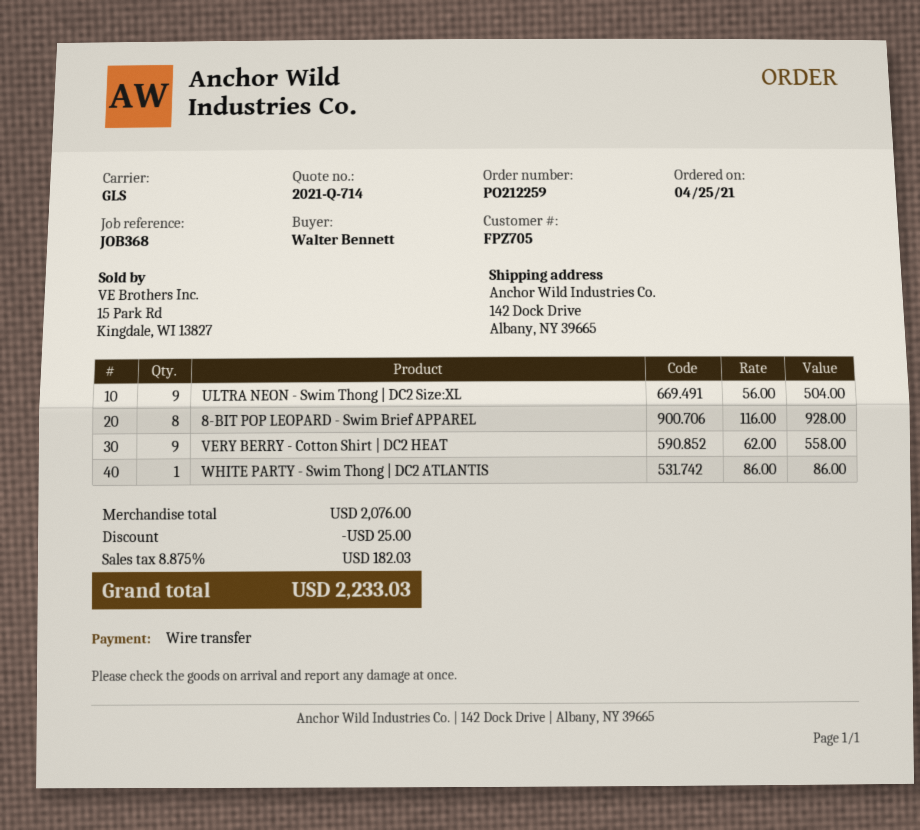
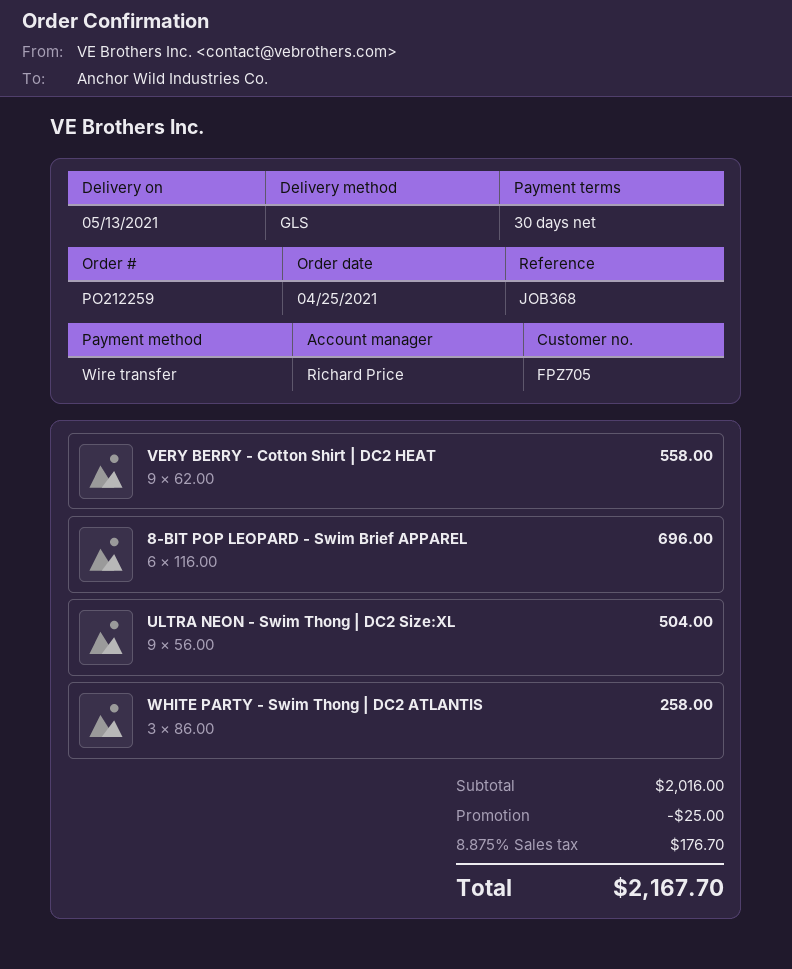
8-BIT POP LEOPARD - Swim Brief APPAREL: 8 x 116.00 = 928.00 -> 6 x 116.00 = 696.00
WHITE PARTY - Swim Thong | DC2 ATLANTIS: 1 x 86.00 = 86.00 -> 3 x 86.00 = 258.00
subtotal: 2076.00 -> 2016.00
tax: 8.875% = 182.03 -> 8.875% = 176.70
total: 2233.03 -> 2167.70

